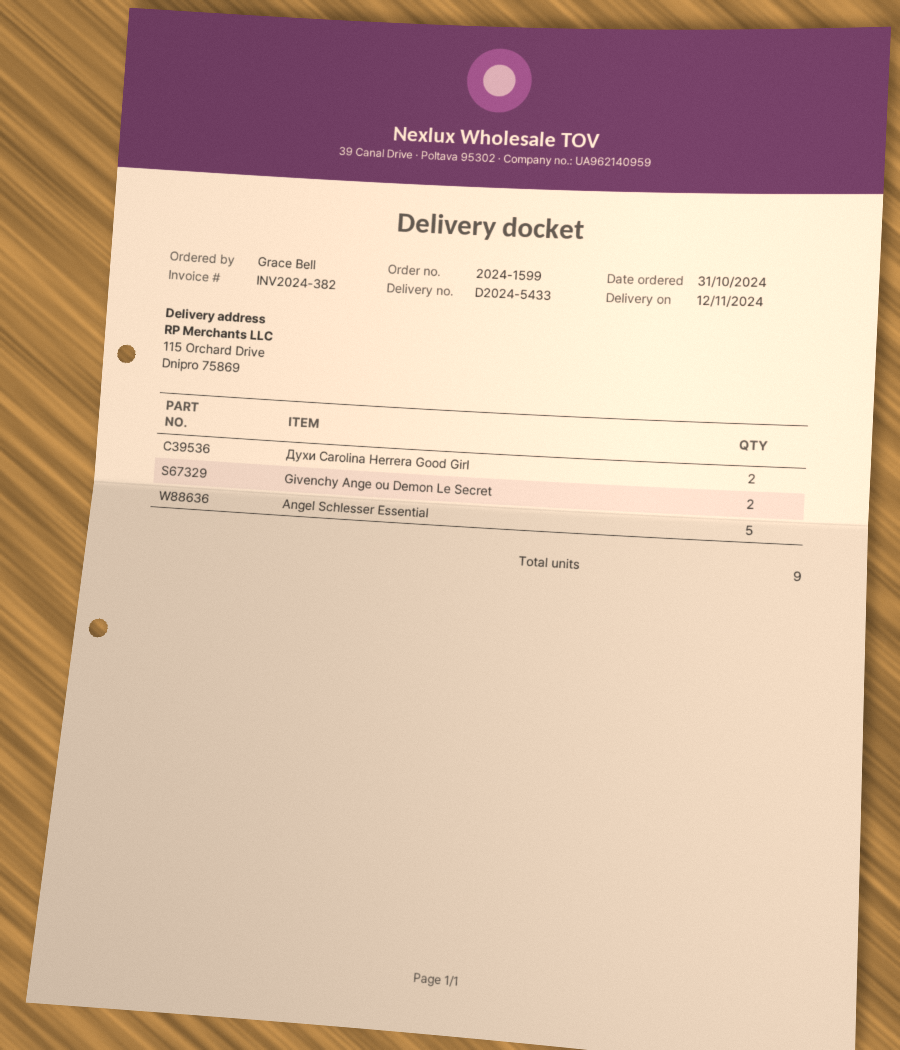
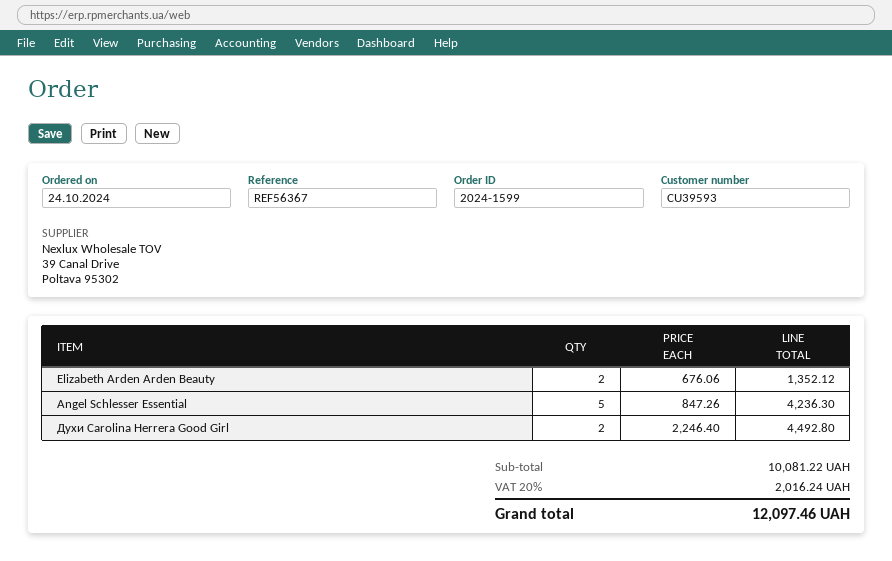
order date: 2024-10-31 -> 2024-10-24
Givenchy Ange ou Demon Le Secret: 2 -> none
Elizabeth Arden Arden Beauty: none -> 2

